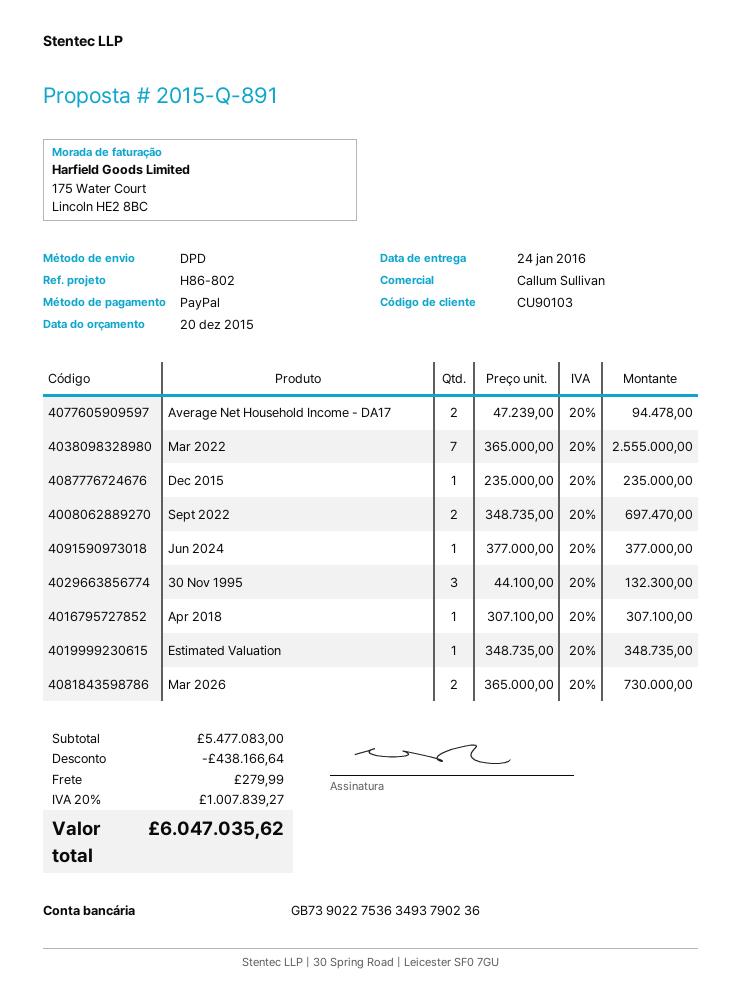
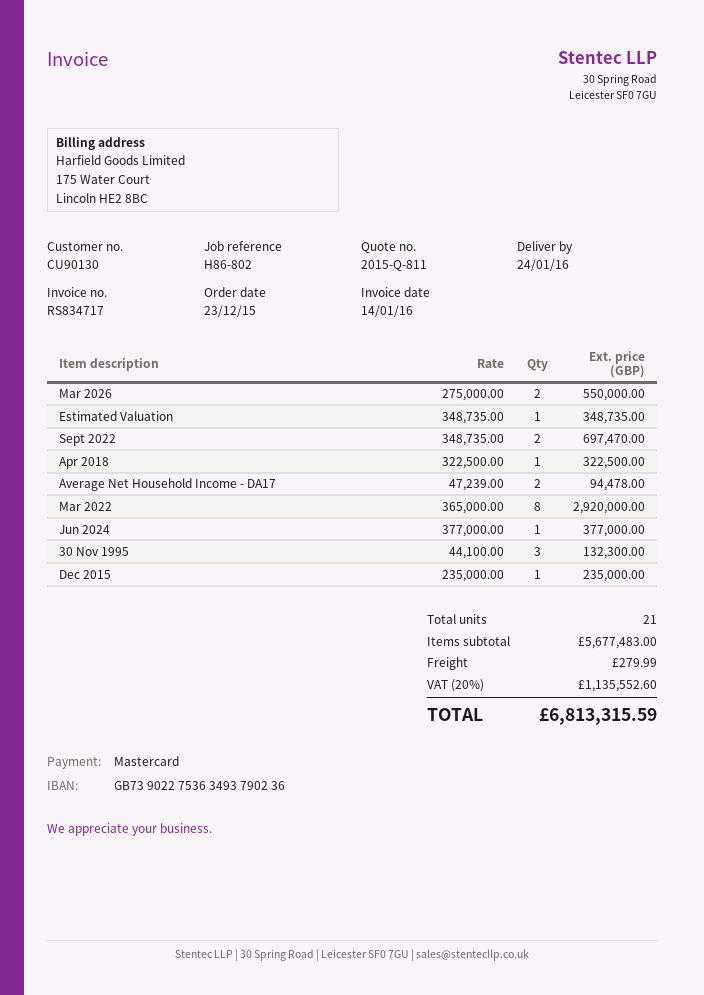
quote number: 2015-Q-891 -> 2015-Q-811
customer number: CU90103 -> CU90130
payment method: PayPal -> Mastercard
Mar 2022: 7 x 365000.00 = 2555000.00 -> 8 x 365000.00 = 2920000.00
Apr 2018: 1 x 307100.00 = 307100.00 -> 1 x 322500.00 = 322500.00
Mar 2026: 2 x 365000.00 = 730000.00 -> 2 x 275000.00 = 550000.00
subtotal: 5477083.00 -> 5677483.00
discount: 438166.64 -> none
tax: 20% = 1007839.27 -> 20% = 1135552.60
total: 6047035.62 -> 6813315.59

